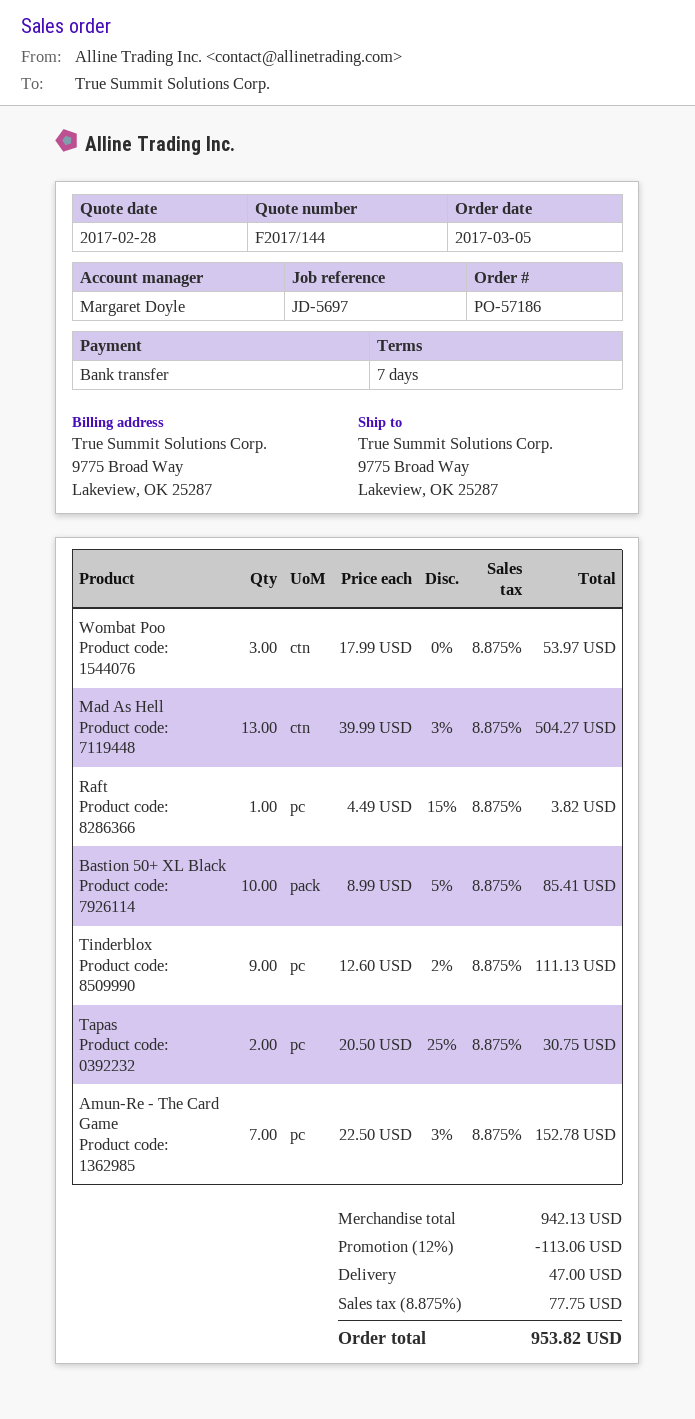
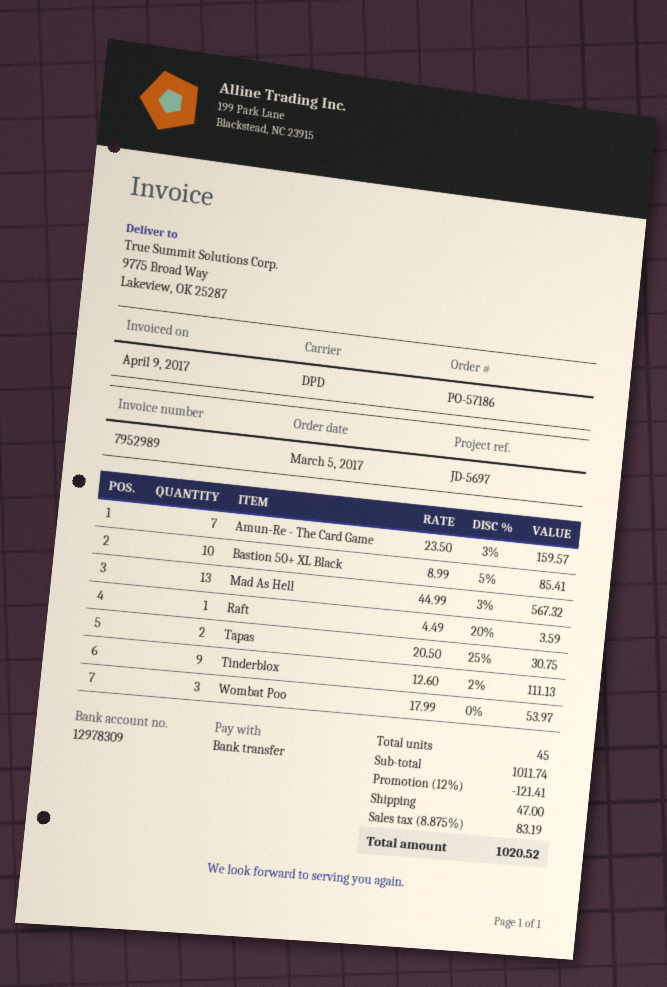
Mad As Hell: 13 x 39.99 - 3% = 504.27 -> 13 x 44.99 - 3% = 567.32
Raft: 1 x 4.49 - 15% = 3.82 -> 1 x 4.49 - 20% = 3.59
Amun-Re - The Card Game: 7 x 22.50 - 3% = 152.78 -> 7 x 23.50 - 3% = 159.57
subtotal: 942.13 -> 1011.74
discount: 12% = 113.06 -> 12% = 121.41
tax: 8.875% = 77.75 -> 8.875% = 83.19
total: 953.82 -> 1020.52

